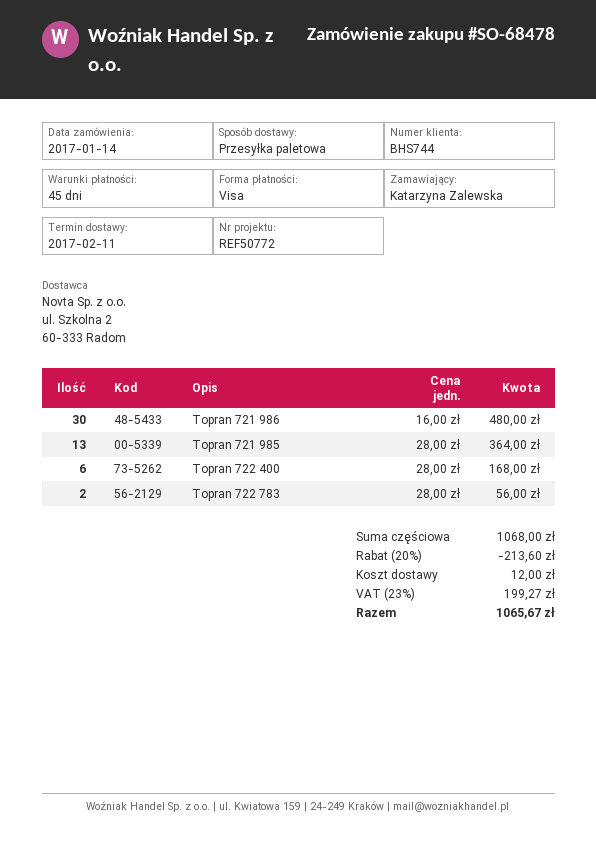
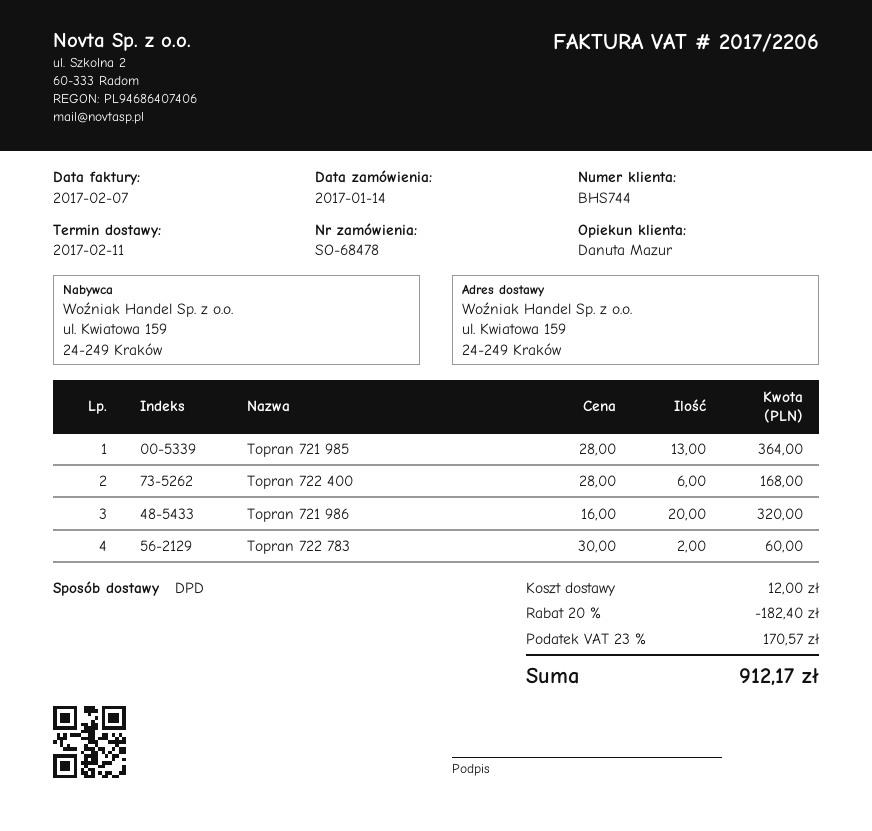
shipping method: pallet freight -> DPD
Topran 721 986: 30 x 16.00 = 480.00 -> 20 x 16.00 = 320.00
Topran 722 783: 2 x 28.00 = 56.00 -> 2 x 30.00 = 60.00
discount: 20% = 213.60 -> 20% = 182.40
tax: 23% = 199.27 -> 23% = 170.57
total: 1065.67 -> 912.17

